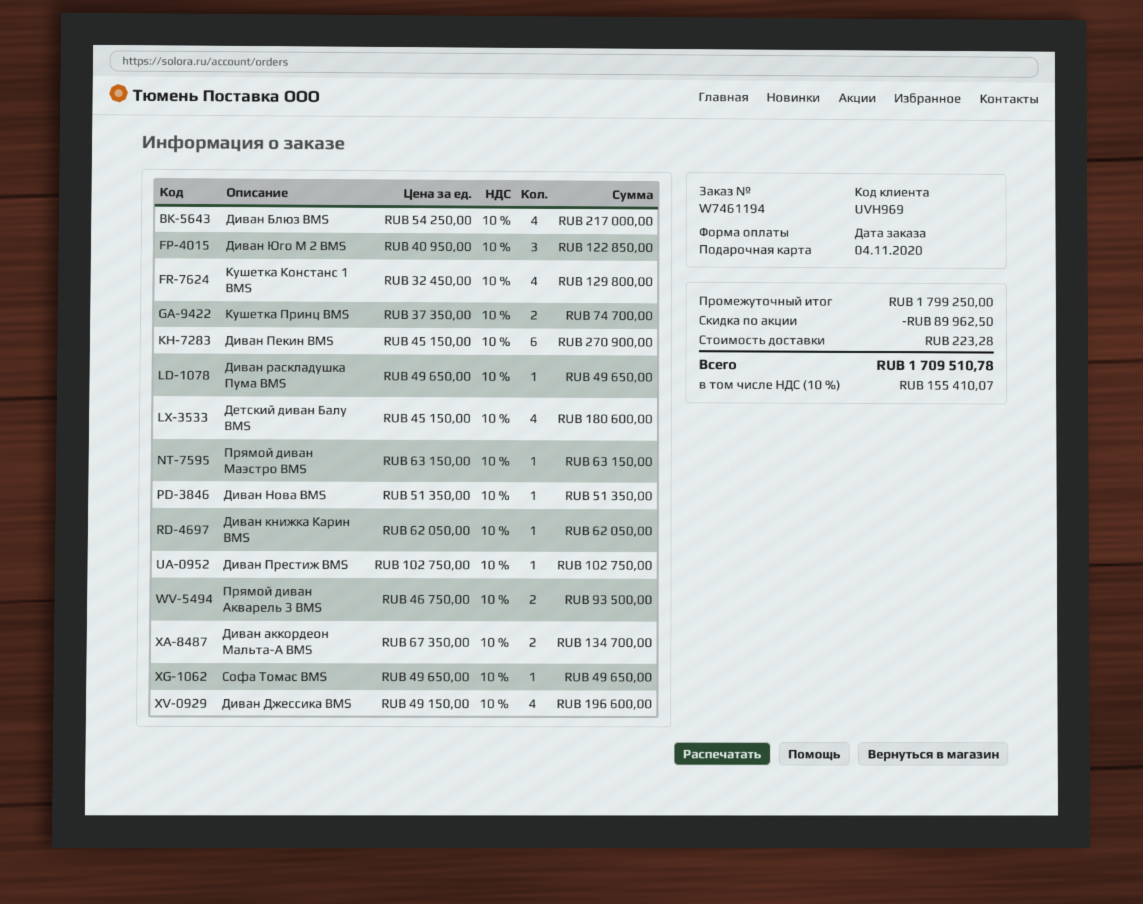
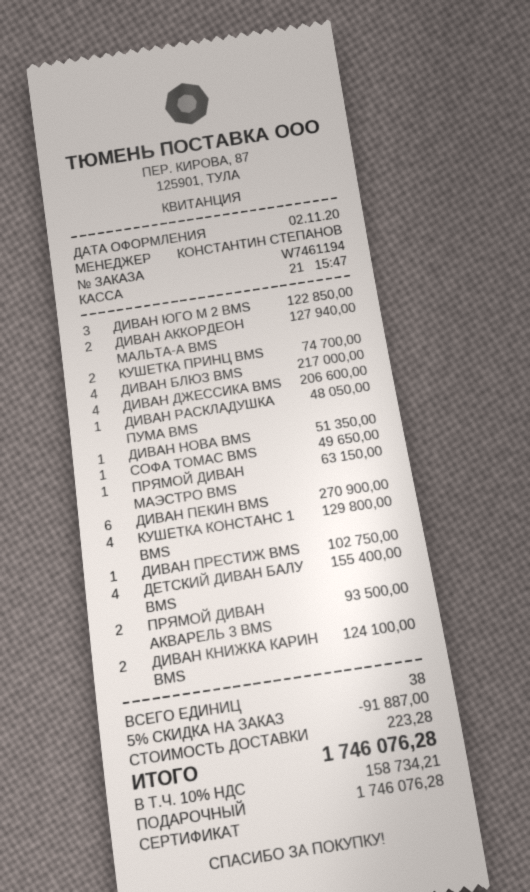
order date: 2020-11-04 -> 2020-11-02
Диван раскладушка Пума BMS: 1 for 49650.00 -> 1 for 48050.00
Детский диван Балу BMS: 4 for 180600.00 -> 4 for 155400.00
Диван книжка Карин BMS: 1 for 62050.00 -> 2 for 124100.00
Диван аккордеон Мальта-А BMS: 2 for 134700.00 -> 2 for 127940.00
Диван Джессика BMS: 4 for 196600.00 -> 4 for 206600.00
discount: 89962.50 -> 91887.00
tax: 10% = 155410.07 -> 10% = 158734.21
total: 1709510.78 -> 1746076.28

